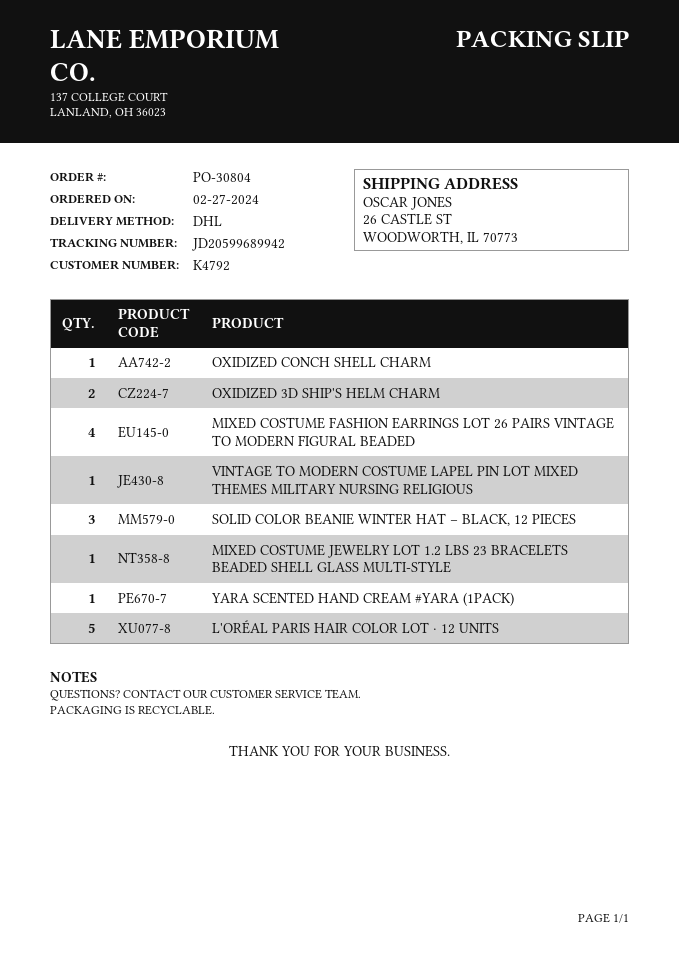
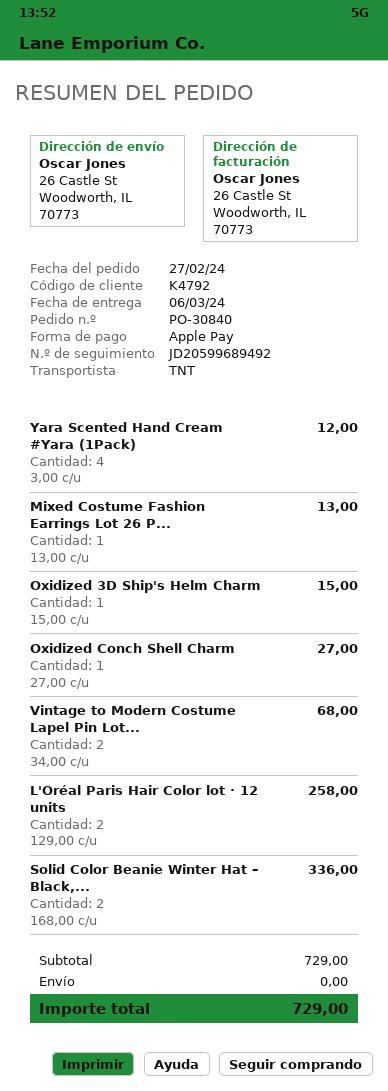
order number: PO-30804 -> PO-30840
shipping method: DHL -> TNT
tracking number: JD20599689942 -> JD20599689492
OXIDIZED 3D SHIP'S HELM CHARM: 2 -> 1
MIXED COSTUME FASHION EARRINGS LOT 26 PAIRS VINTAGE TO MODERN FIGURAL BEADED: 4 -> 1
VINTAGE TO MODERN COSTUME LAPEL PIN LOT MIXED THEMES MILITARY NURSING RELIGIOUS: 1 -> 2
SOLID COLOR BEANIE WINTER HAT – BLACK, 12 PIECES: 3 -> 2
MIXED COSTUME JEWELRY LOT 1.2 LBS 23 BRACELETS BEADED SHELL GLASS MULTI-STYLE: 1 -> none
YARA SCENTED HAND CREAM #YARA (1PACK): 1 -> 4
L'ORÉAL PARIS HAIR COLOR LOT · 12 UNITS: 5 -> 2

